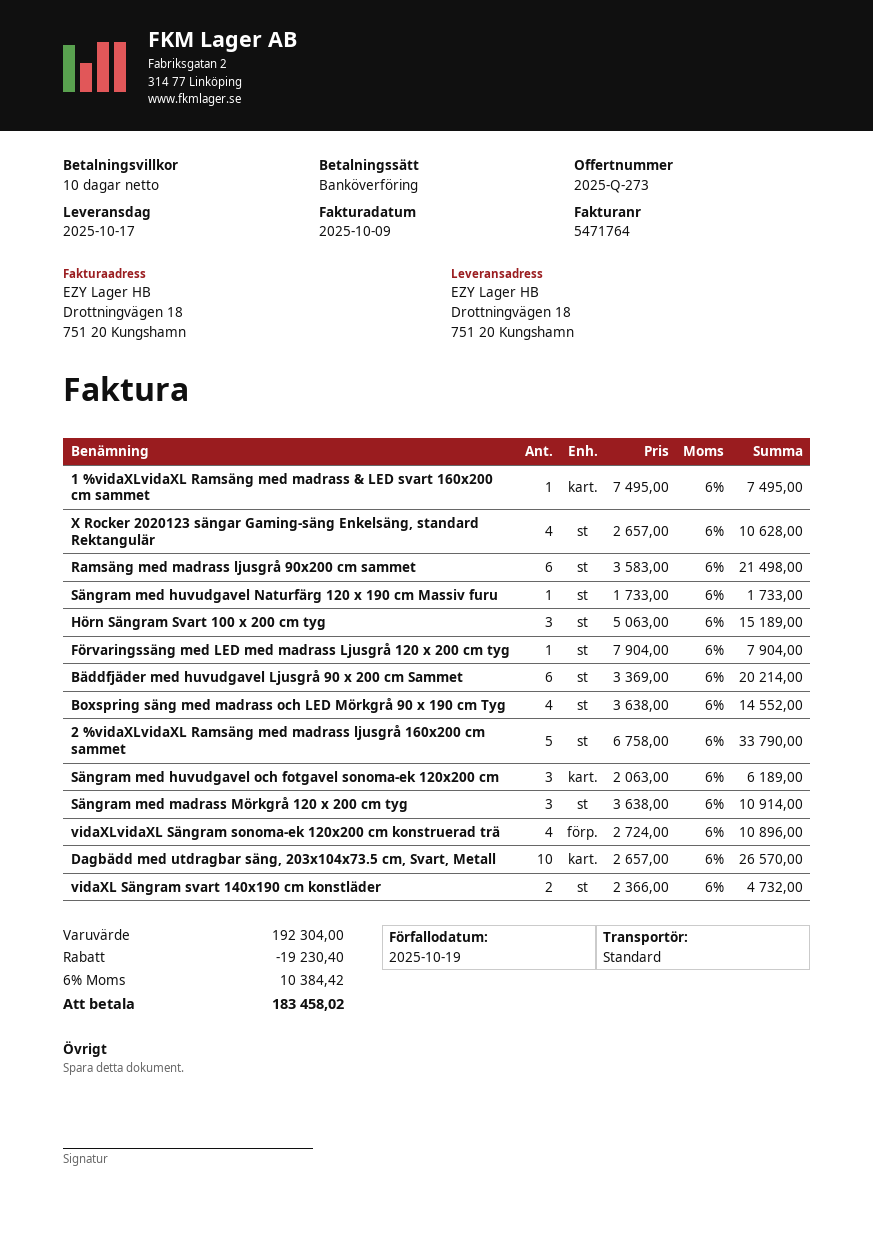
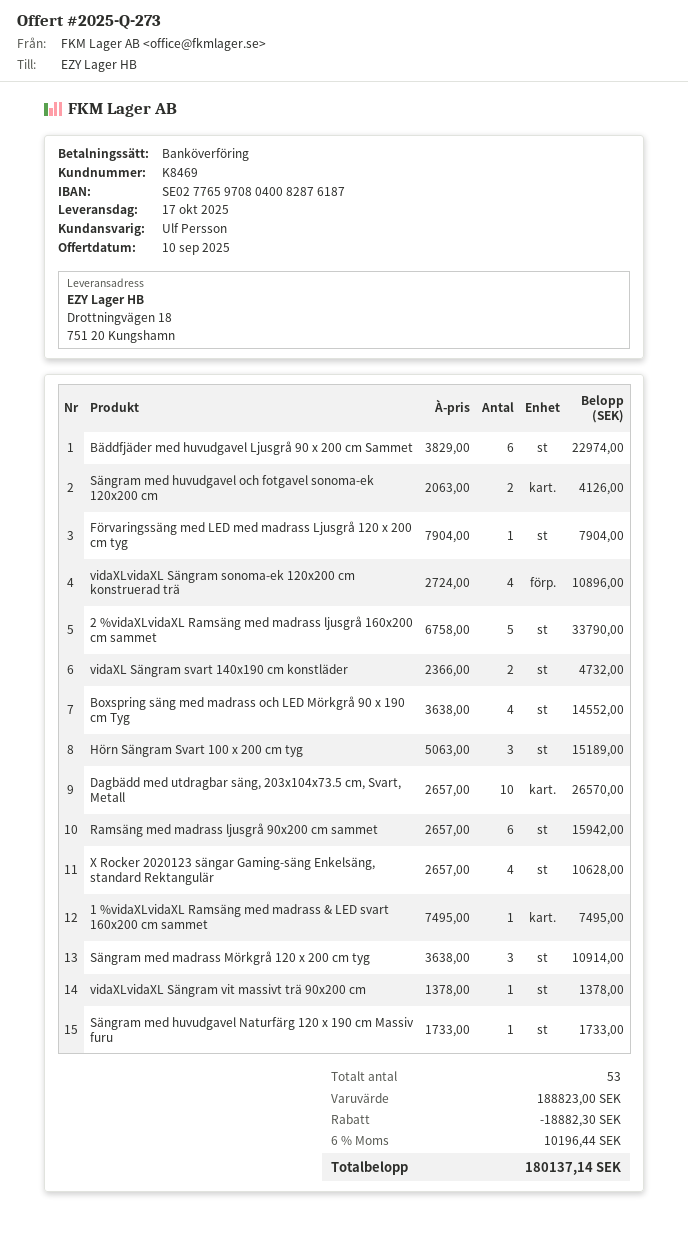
Ramsäng med madrass ljusgrå 90x200 cm sammet: 6 x 3583.00 = 21498.00 -> 6 x 2657.00 = 15942.00
Bäddfjäder med huvudgavel Ljusgrå 90 x 200 cm Sammet: 6 x 3369.00 = 20214.00 -> 6 x 3829.00 = 22974.00
Sängram med huvudgavel och fotgavel sonoma-ek 120x200 cm: 3 x 2063.00 = 6189.00 -> 2 x 2063.00 = 4126.00
vidaXLvidaXL Sängram vit massivt trä 90x200 cm: none -> 1 x 1378.00 = 1378.00
subtotal: 192304.00 -> 188823.00
discount: 19230.40 -> 18882.30
tax: 6% = 10384.42 -> 6% = 10196.44
total: 183458.02 -> 180137.14

